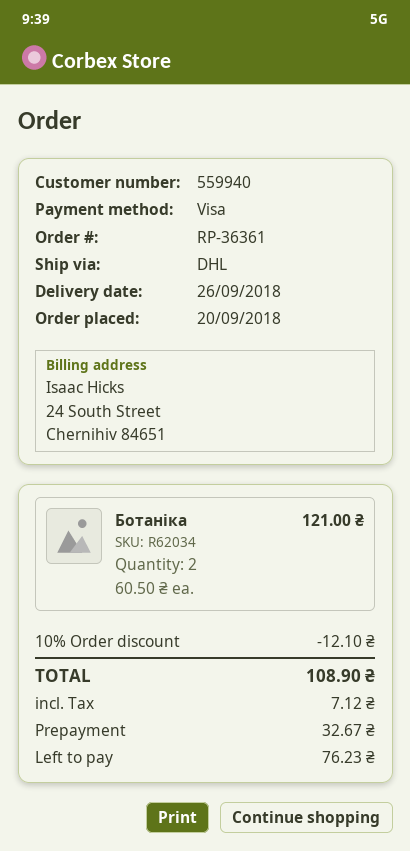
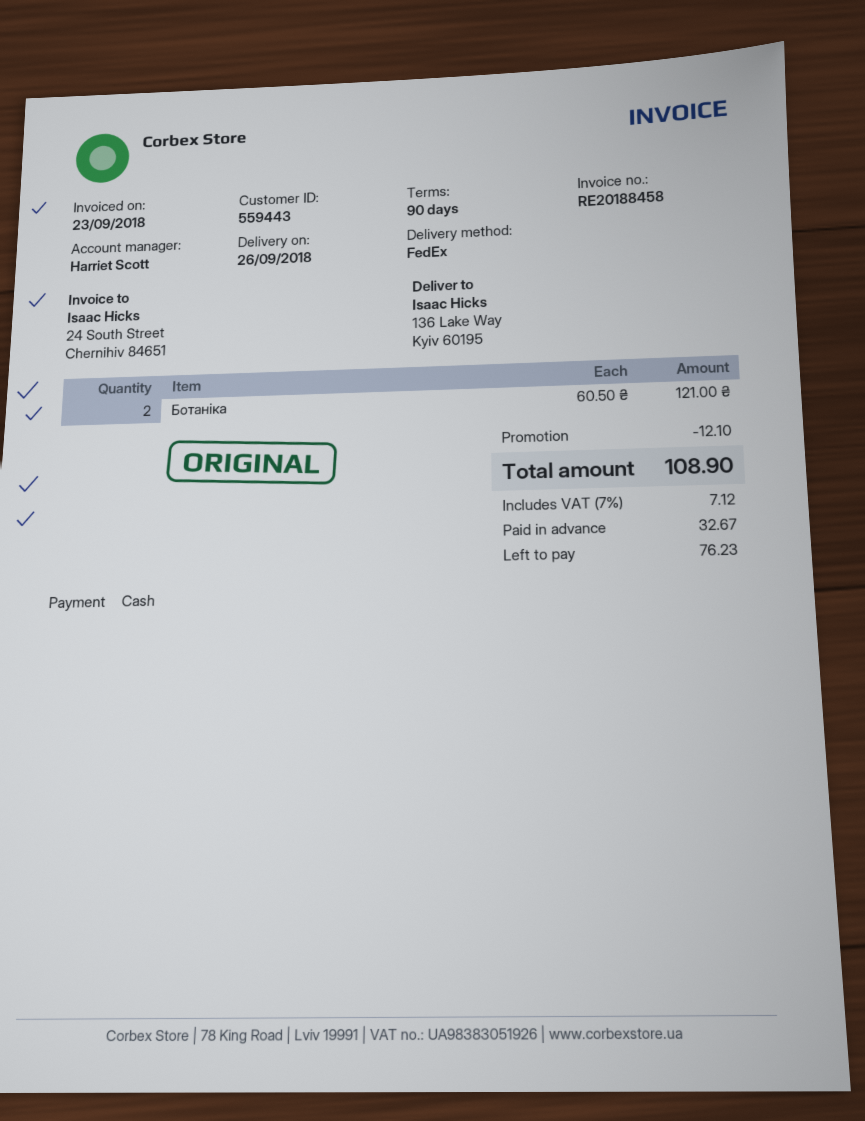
customer number: 559940 -> 559443
payment method: Visa -> cash
shipping method: DHL -> FedEx

